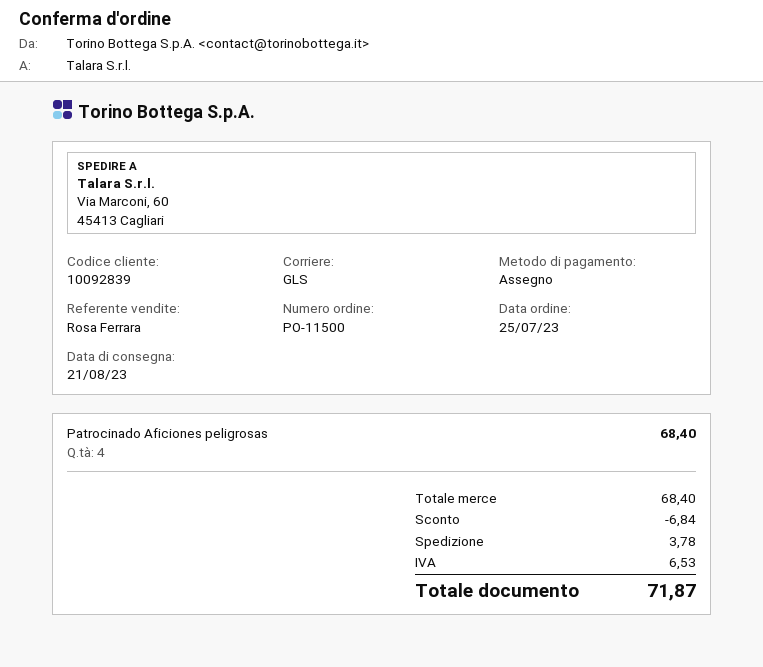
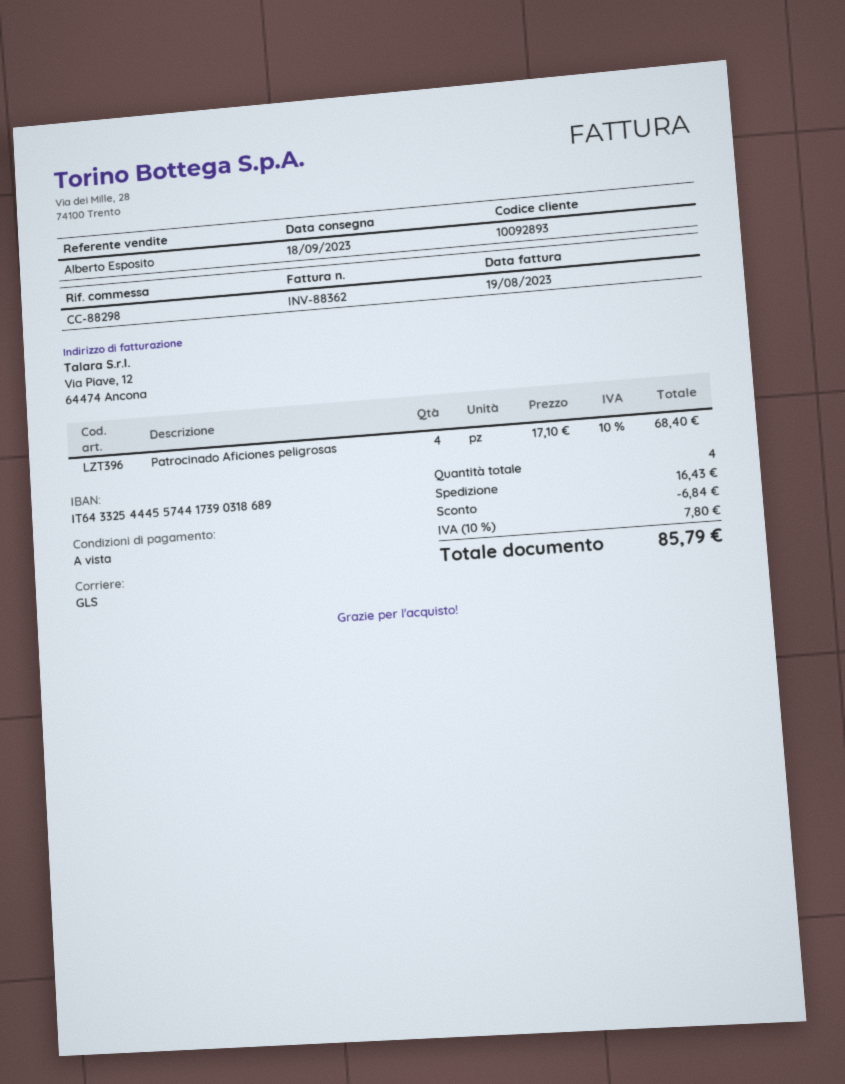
delivery date: 2023-08-21 -> 2023-09-18
customer number: 10092839 -> 10092893
sales rep: Rosa Ferrara -> Alberto Esposito
shipping: 3.78 -> 16.43
tax: 6.53 -> 7.80
total: 71.87 -> 85.79

